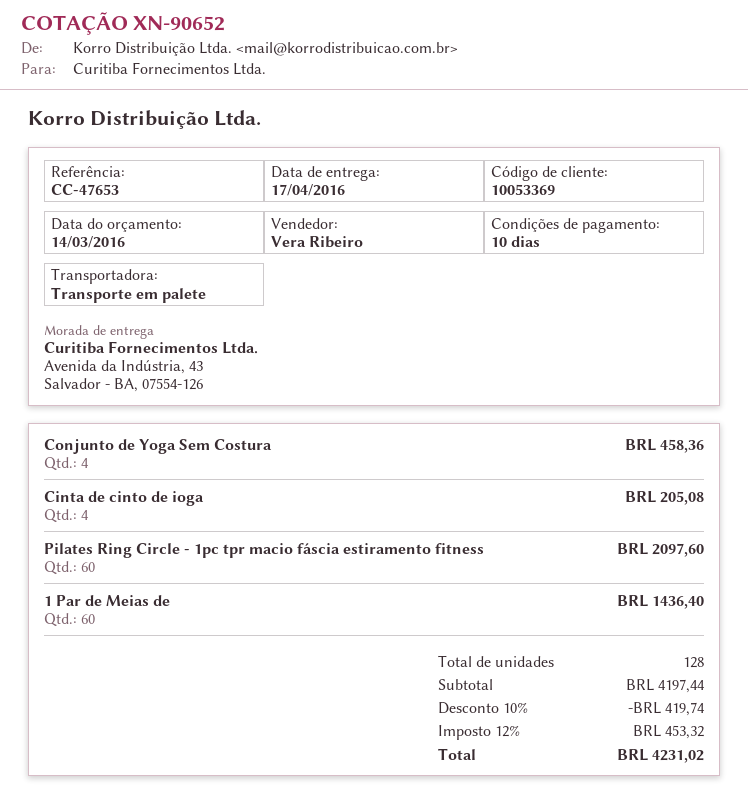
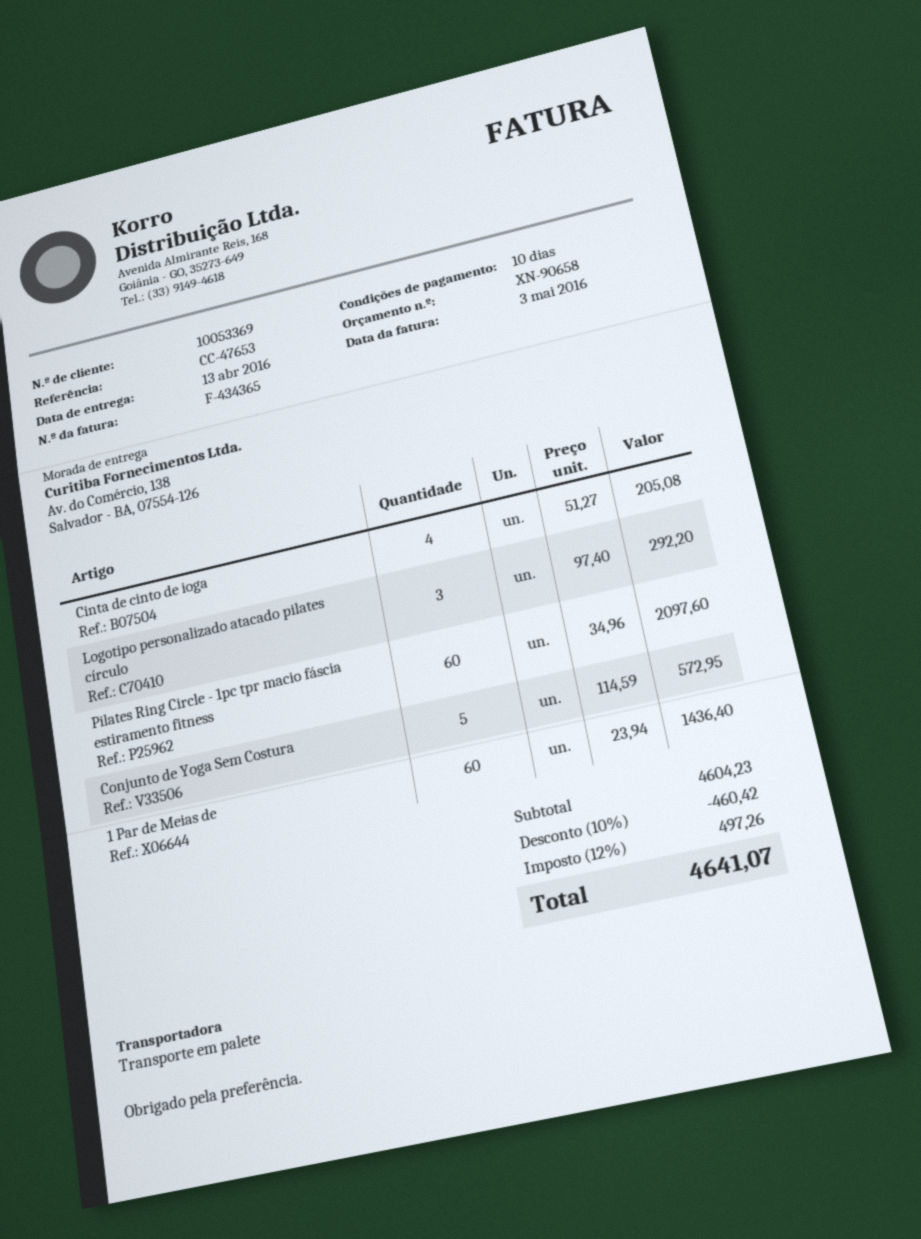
quote number: XN-90652 -> XN-90658
delivery date: 2016-04-17 -> 2016-04-13
ship to: Avenida da Indústria, 43, Salvador - BA, 07554-126 -> Av. do Comércio, 138, Salvador - BA, 07554-126
Conjunto de Yoga Sem Costura: 4 for 458.36 -> 5 for 572.95
Logotipo personalizado atacado pilates círculo: none -> 3 for 292.20
subtotal: 4197.44 -> 4604.23
discount: 10% = 419.74 -> 10% = 460.42
tax: 12% = 453.32 -> 12% = 497.26
total: 4231.02 -> 4641.07

